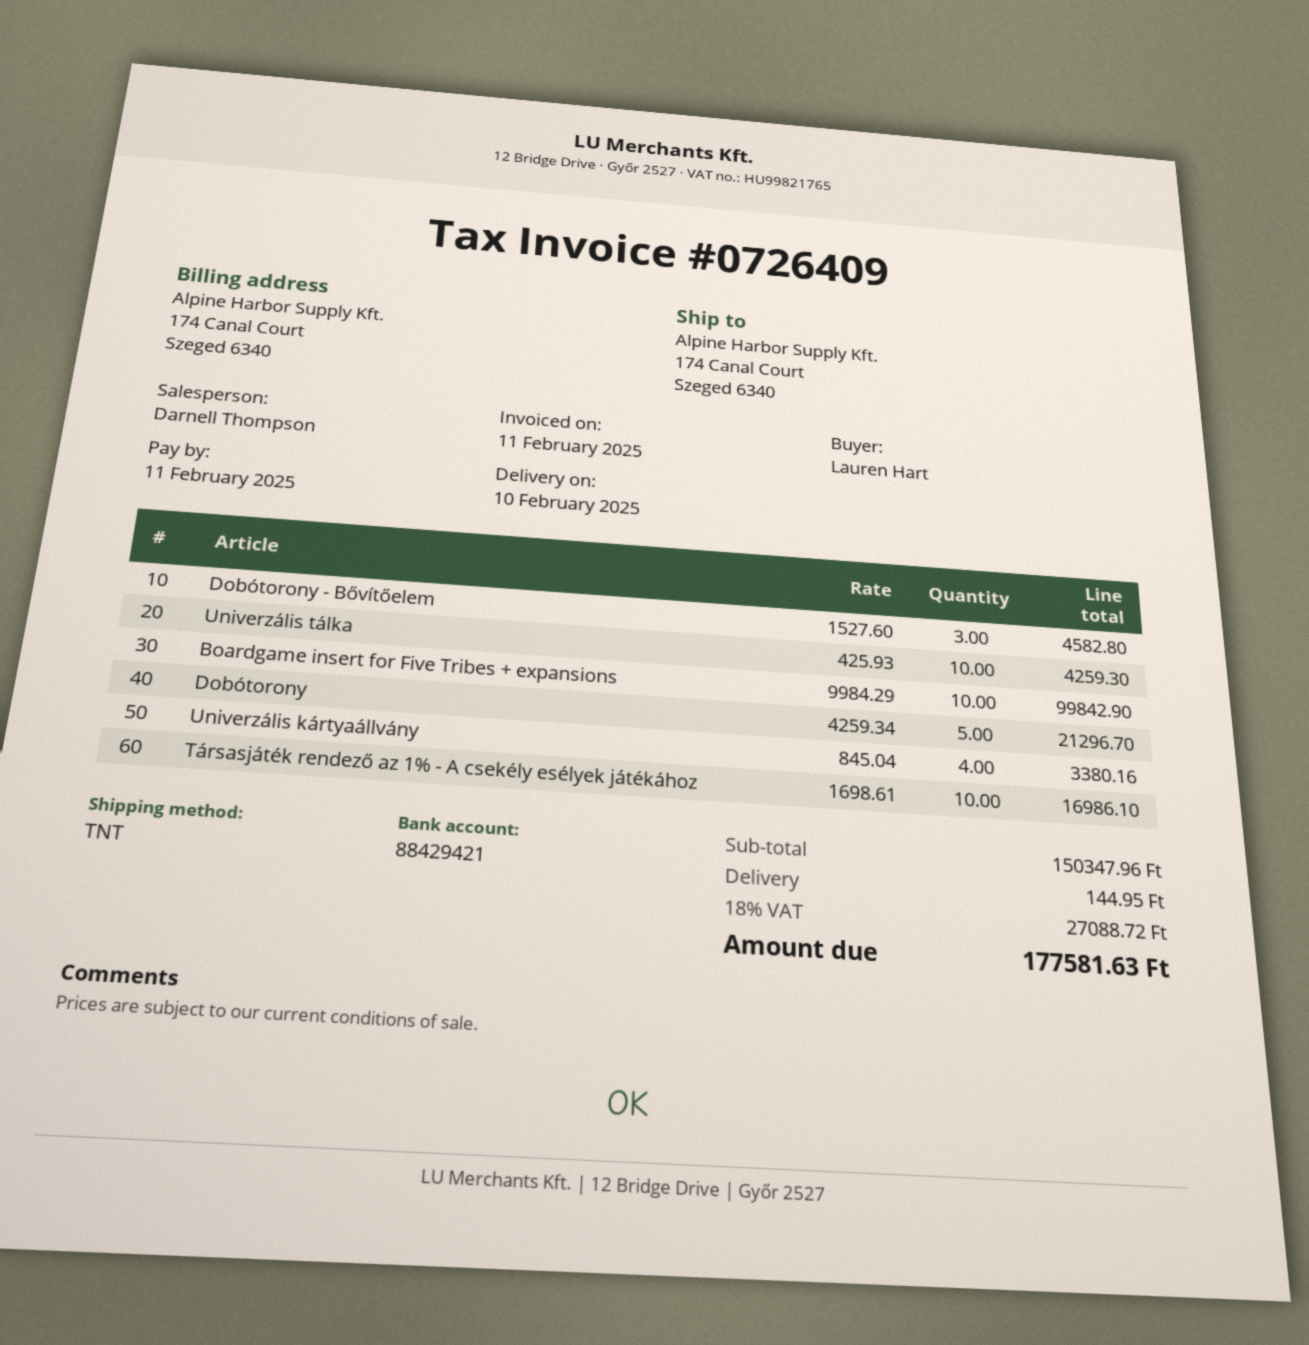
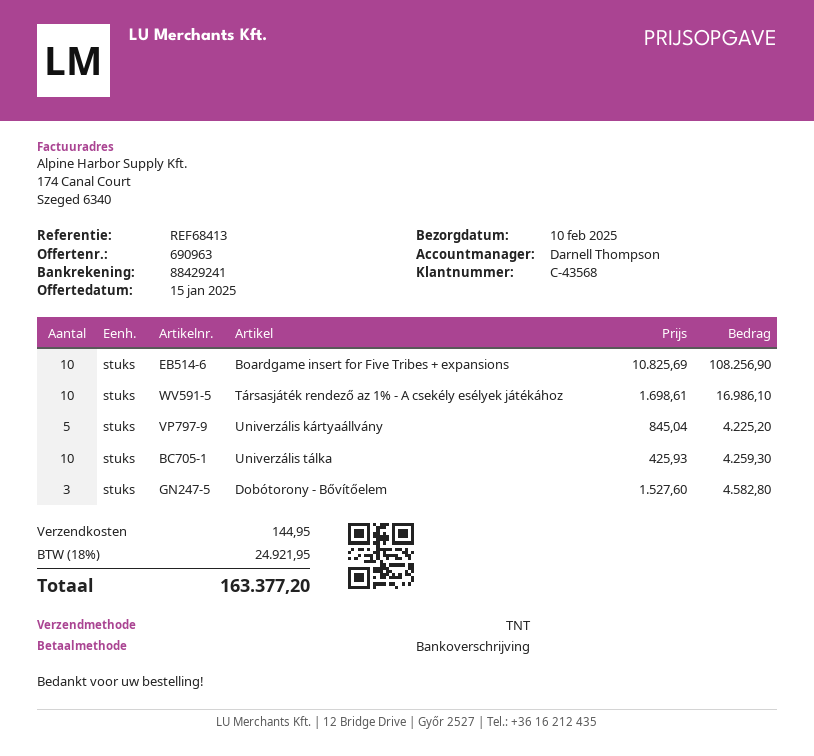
bank account: 88429421 -> 88429241
Boardgame insert for Five Tribes + expansions: 10 x 9984.29 = 99842.90 -> 10 x 10825.69 = 108256.90
Dobótorony: 5 x 4259.34 = 21296.70 -> none
Univerzális kártyaállvány: 4 x 845.04 = 3380.16 -> 5 x 845.04 = 4225.20
tax: 18% = 27088.72 -> 18% = 24921.95
total: 177581.63 -> 163377.20

